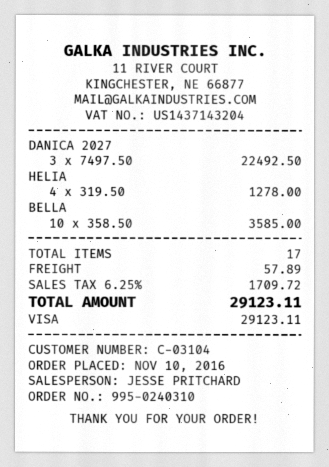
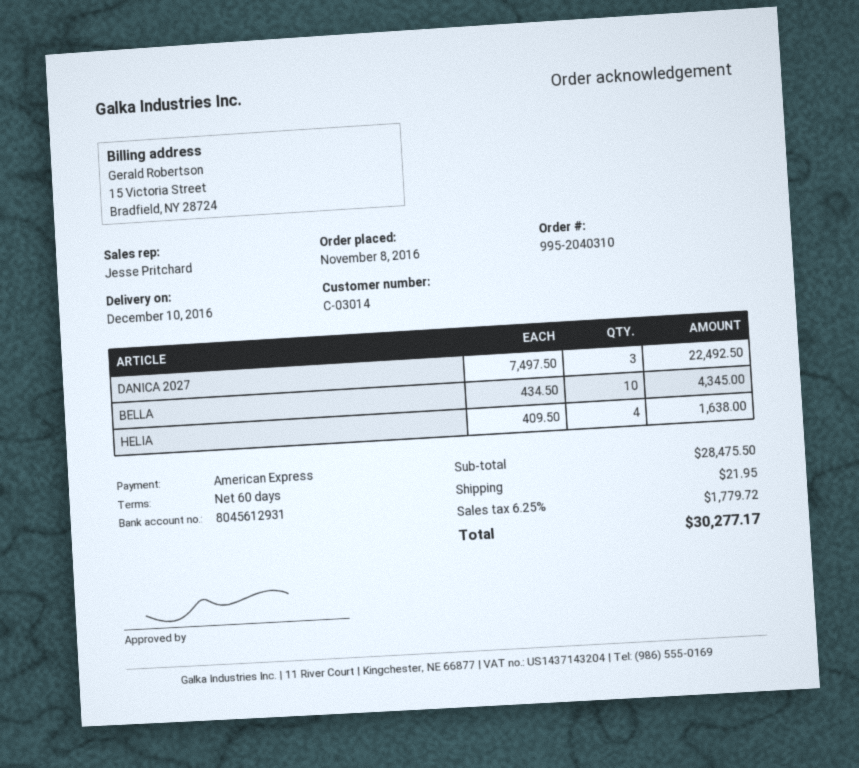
order number: 995-0240310 -> 995-2040310
order date: 2016-11-10 -> 2016-11-08
customer number: C-03104 -> C-03014
payment method: Visa -> American Express
HELIA: 4 x 319.50 = 1278.00 -> 4 x 409.50 = 1638.00
BELLA: 10 x 358.50 = 3585.00 -> 10 x 434.50 = 4345.00
shipping: 57.89 -> 21.95
tax: 6.25% = 1709.72 -> 6.25% = 1779.72
total: 29123.11 -> 30277.17

